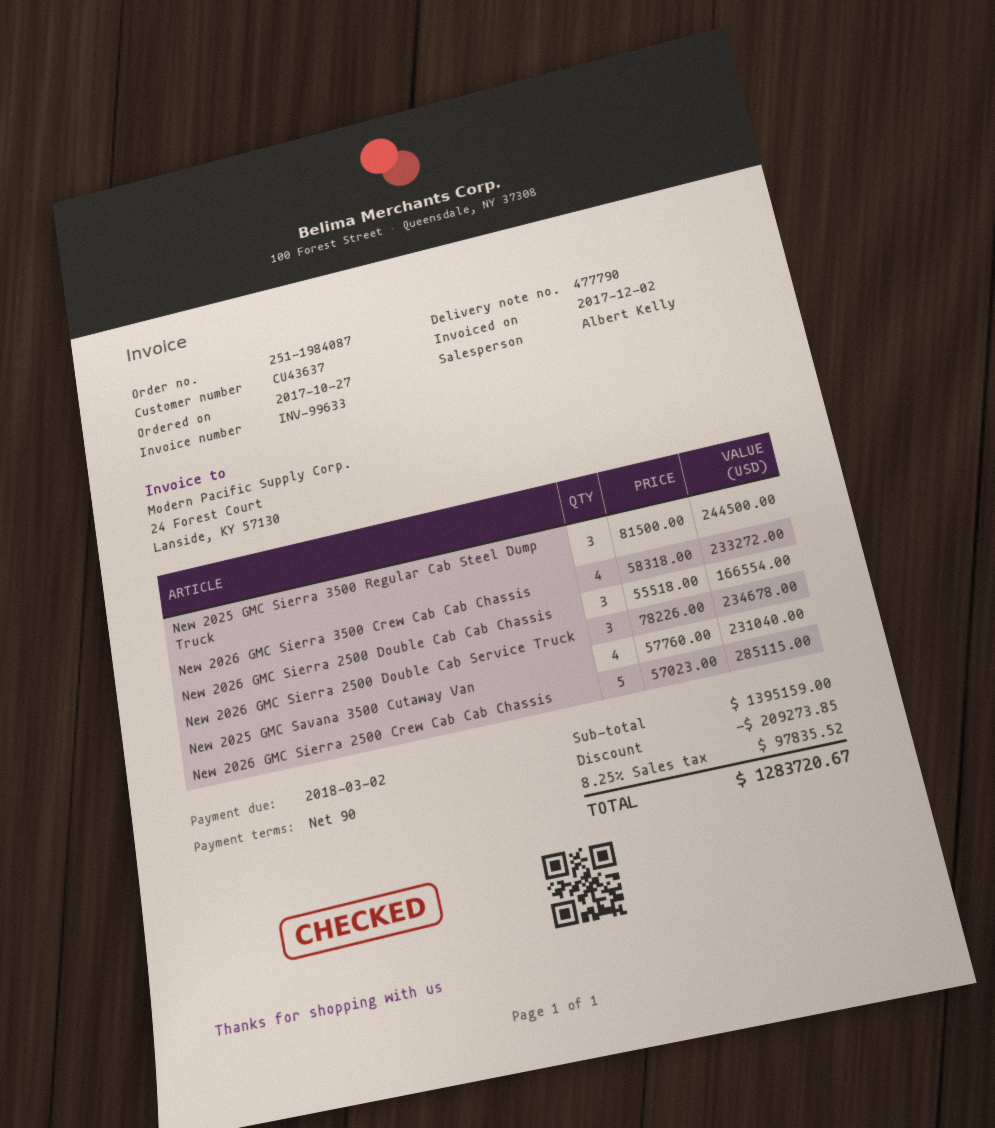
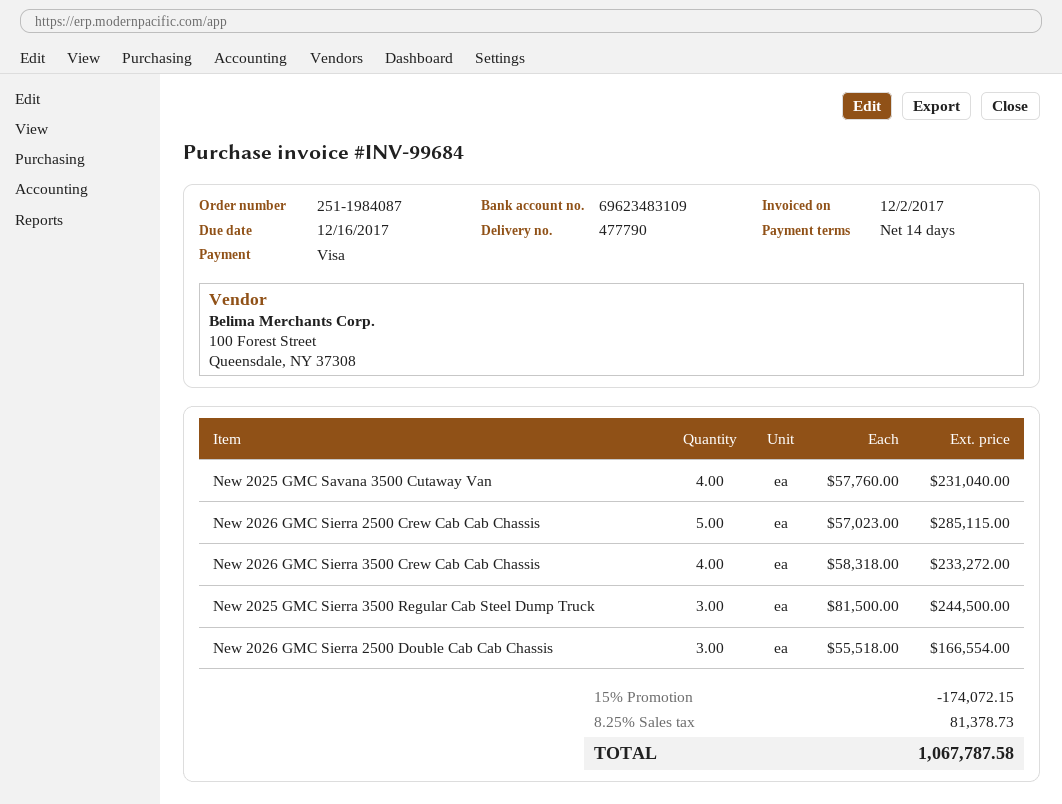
invoice number: INV-99633 -> INV-99684
payment terms: 90 days -> 14 days
due date: 2018-03-02 -> 2017-12-16
New 2026 GMC Sierra 2500 Double Cab Service Truck: 3 x 78226.00 = 234678.00 -> none
discount: 209273.85 -> 174072.15
tax: 8.25% = 97835.52 -> 8.25% = 81378.73
total: 1283720.67 -> 1067787.58

